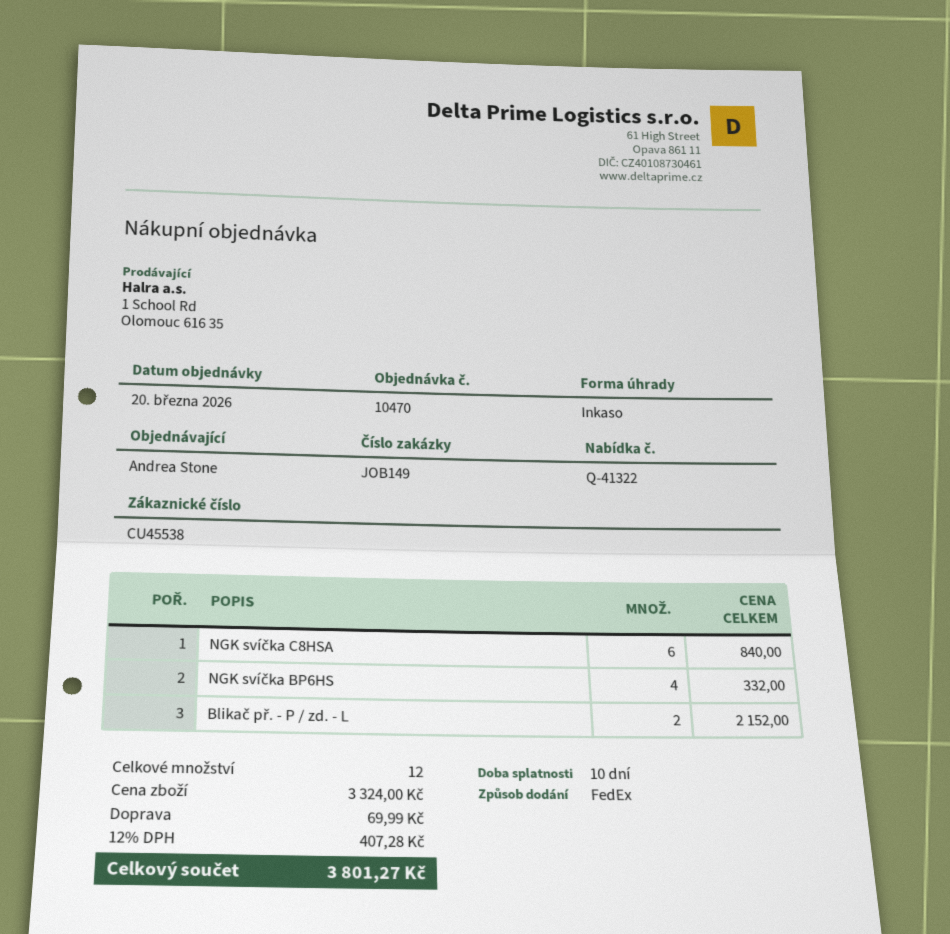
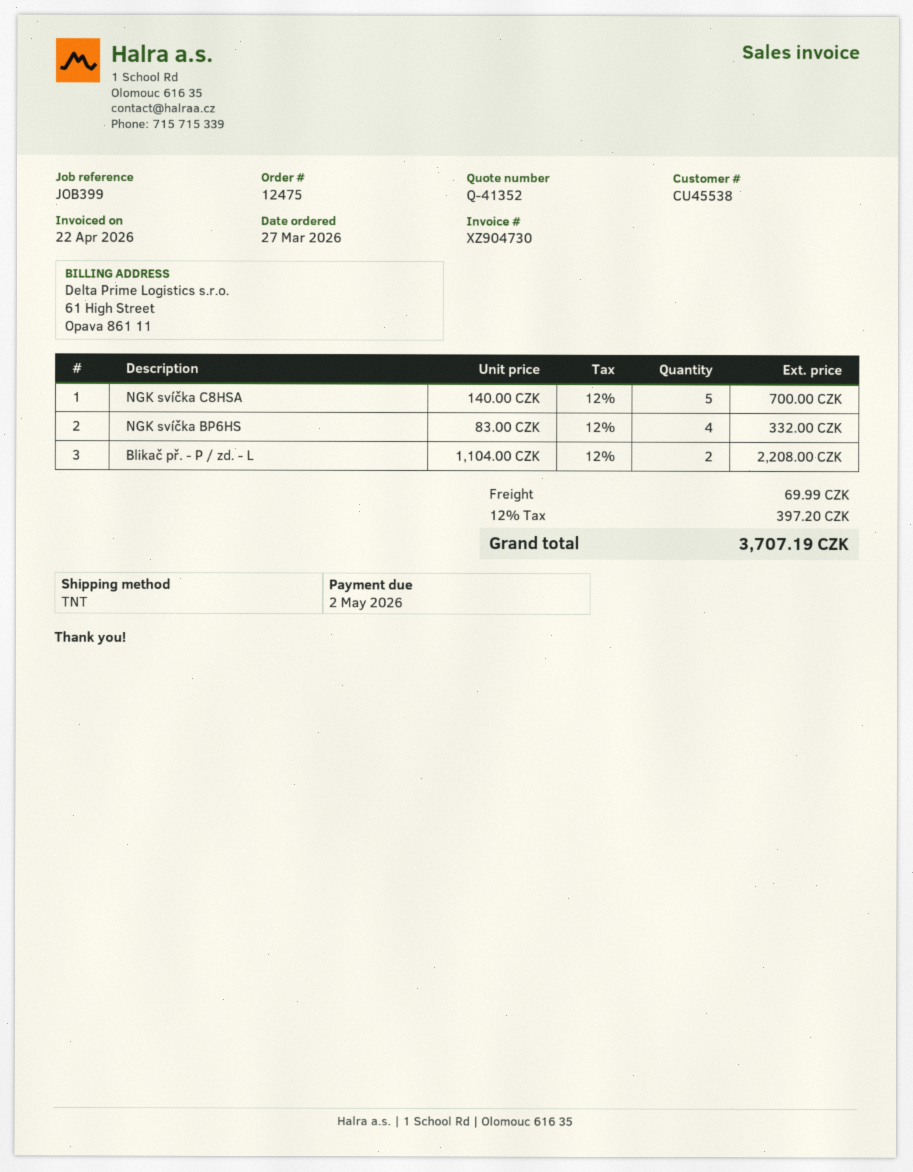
quote number: Q-41322 -> Q-41352
order number: 10470 -> 12475
order date: 2026-03-20 -> 2026-03-27
reference: JOB149 -> JOB399
shipping method: FedEx -> TNT
NGK svíčka C8HSA: 6 for 840.00 -> 5 for 700.00
Blikač př. - P / zd. - L: 2 for 2152.00 -> 2 for 2208.00
tax: 12% = 407.28 -> 12% = 397.20
total: 3801.27 -> 3707.19

